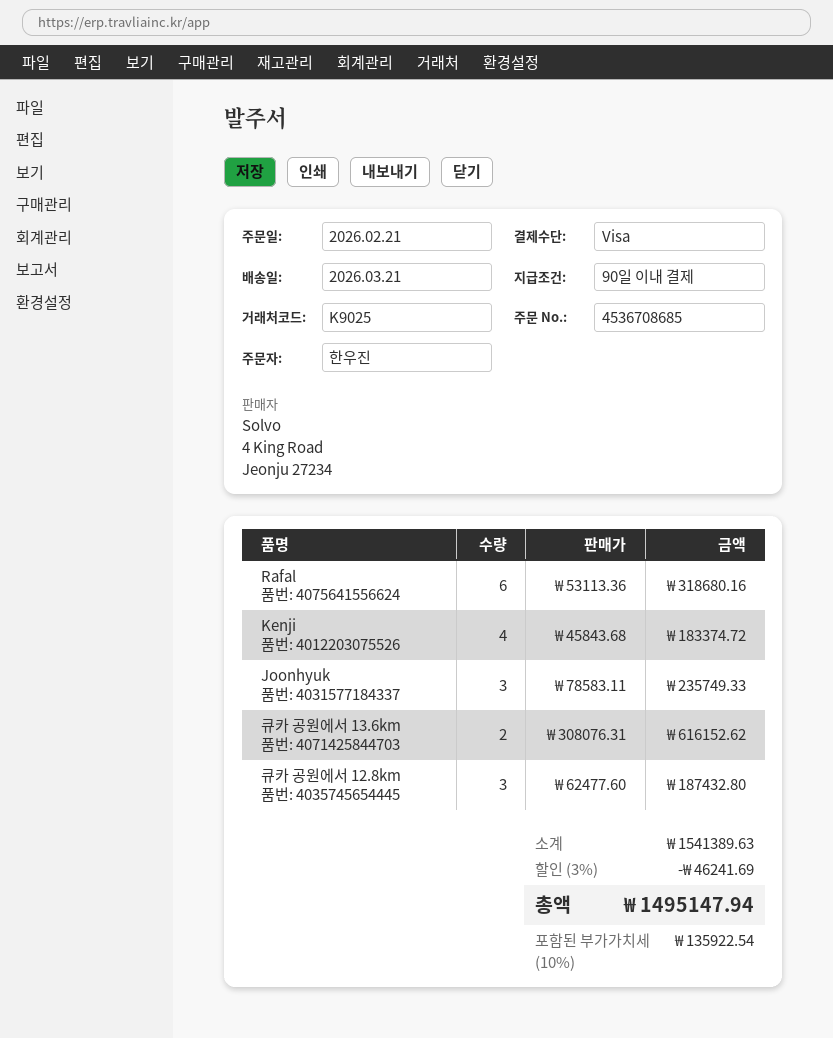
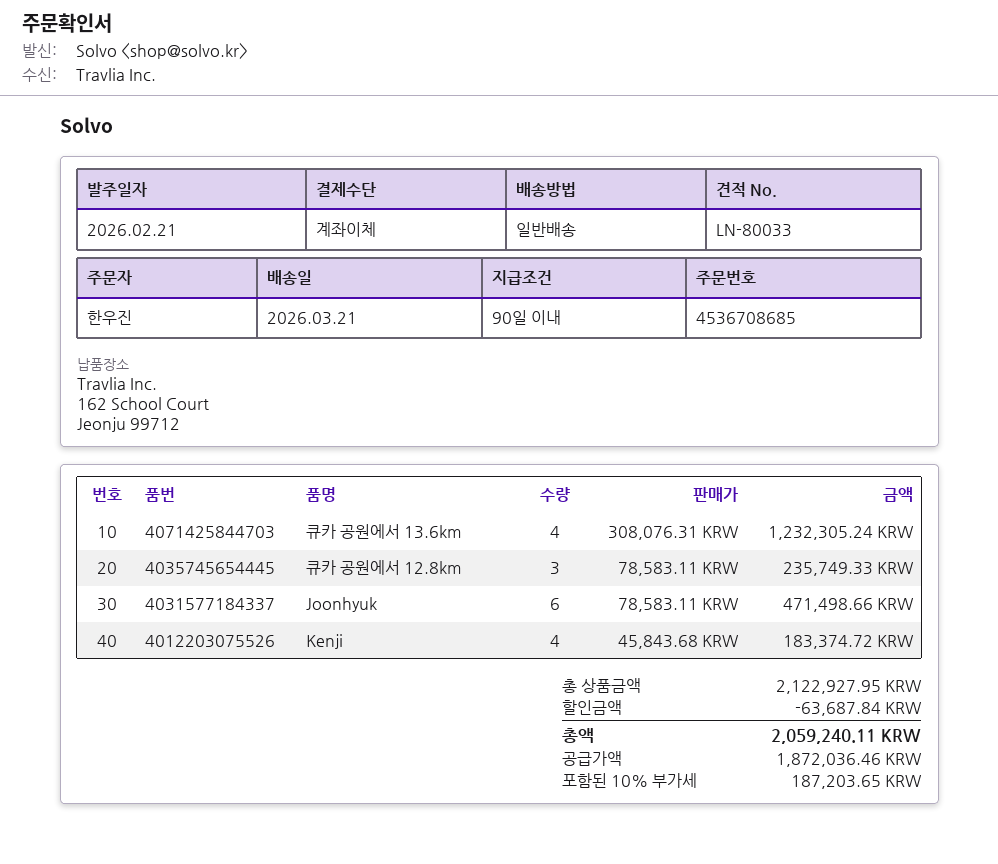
payment method: Visa -> bank transfer
Rafal: 6 x 53113.36 = 318680.16 -> none
Joonhyuk: 3 x 78583.11 = 235749.33 -> 6 x 78583.11 = 471498.66
큐카 공원에서 13.6km: 2 x 308076.31 = 616152.62 -> 4 x 308076.31 = 1232305.24
큐카 공원에서 12.8km: 3 x 62477.60 = 187432.80 -> 3 x 78583.11 = 235749.33
subtotal: 1541389.63 -> 2122927.95
discount: 46241.69 -> 63687.84
tax: 10% = 135922.54 -> 10% = 187203.65
total: 1495147.94 -> 2059240.11

